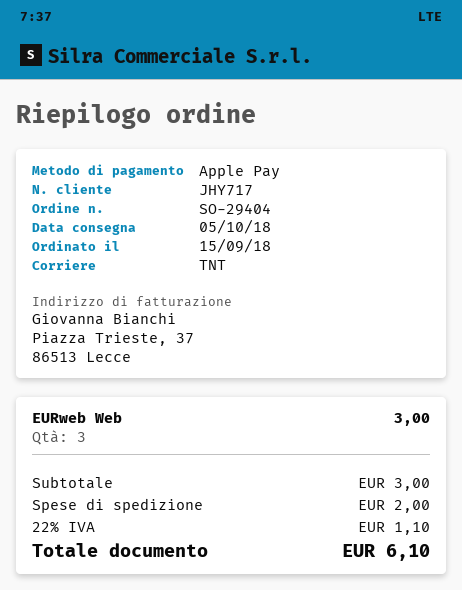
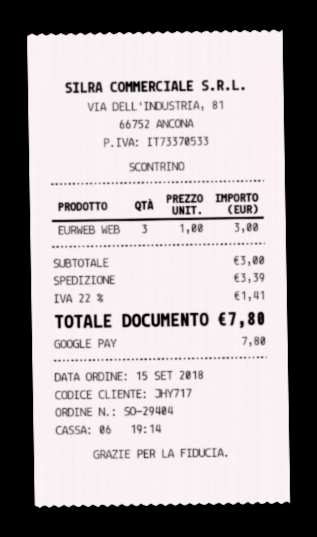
payment method: Apple Pay -> Google Pay
shipping: 2.00 -> 3.39
tax: 22% = 1.10 -> 22% = 1.41
total: 6.10 -> 7.80

